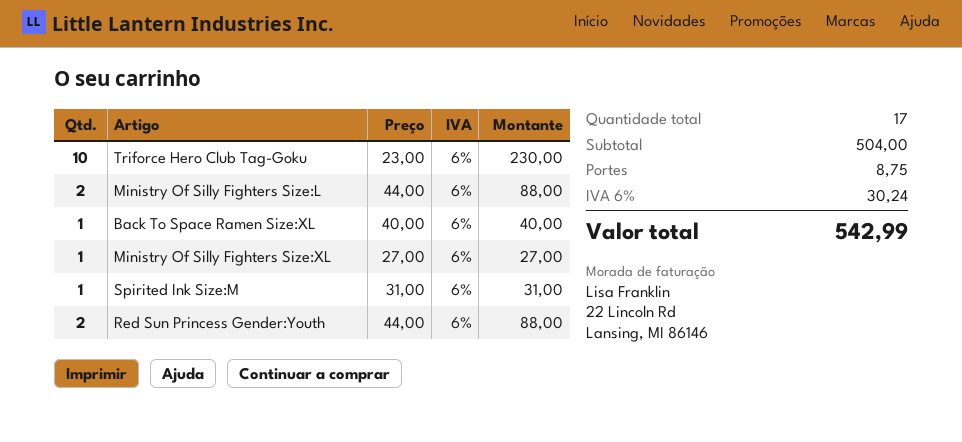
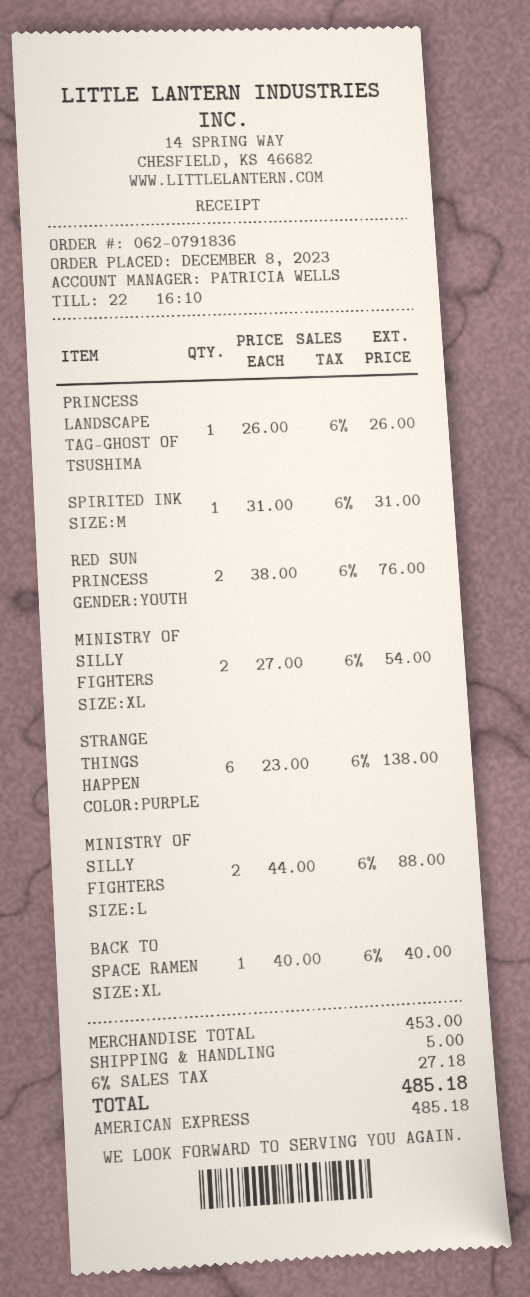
Triforce Hero Club Tag-Goku: 10 x 23.00 = 230.00 -> none
Ministry Of Silly Fighters Size:XL: 1 x 27.00 = 27.00 -> 2 x 27.00 = 54.00
Red Sun Princess Gender:Youth: 2 x 44.00 = 88.00 -> 2 x 38.00 = 76.00
PRINCESS LANDSCAPE TAG-GHOST OF TSUSHIMA: none -> 1 x 26.00 = 26.00
STRANGE THINGS HAPPEN COLOR:PURPLE: none -> 6 x 23.00 = 138.00
subtotal: 504.00 -> 453.00
shipping: 8.75 -> 5.00
tax: 6% = 30.24 -> 6% = 27.18
total: 542.99 -> 485.18

